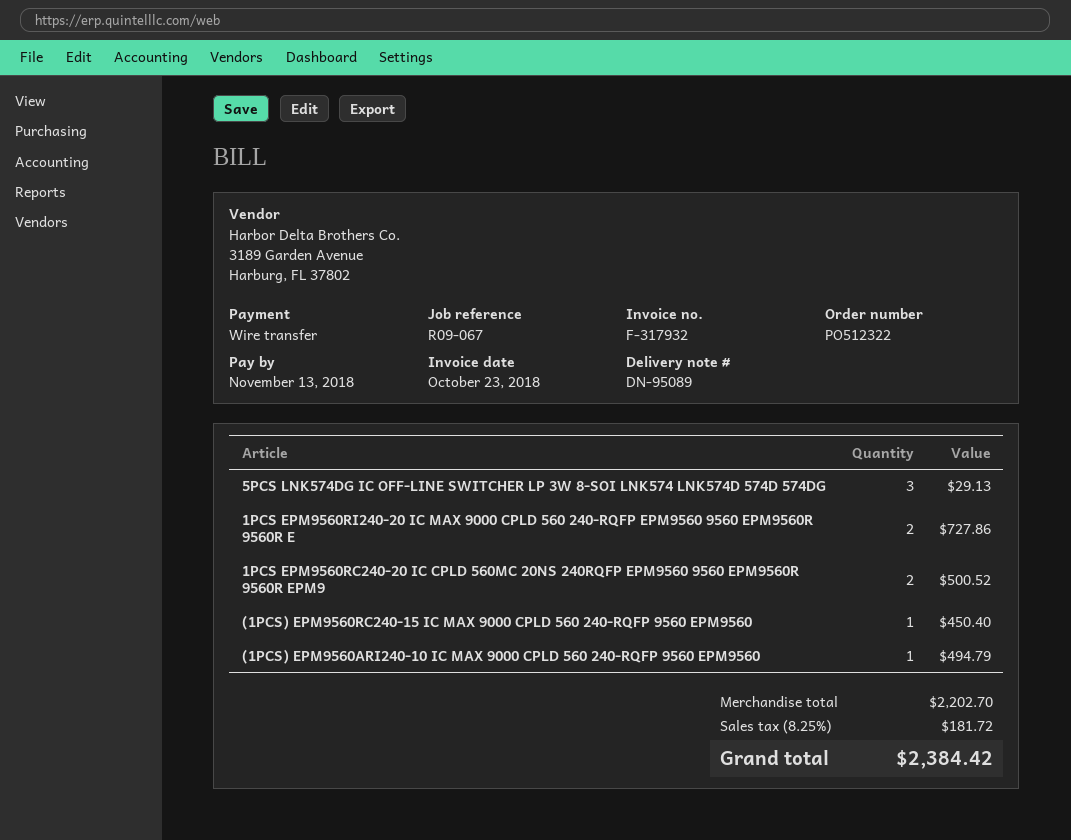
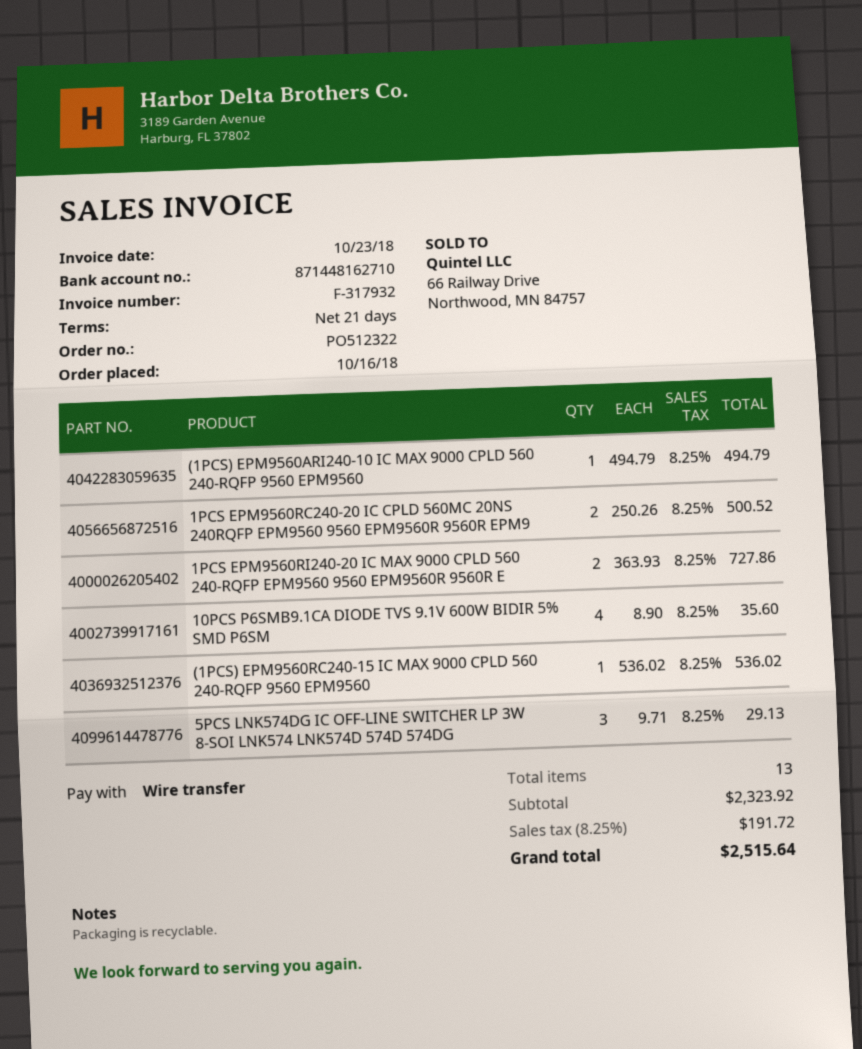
(1PCS) EPM9560RC240-15 IC MAX 9000 CPLD 560 240-RQFP 9560 EPM9560: 1 for 450.40 -> 1 for 536.02
10PCS P6SMB9.1CA DIODE TVS 9.1V 600W BIDIR 5% SMD P6SM: none -> 4 for 35.60
subtotal: 2202.70 -> 2323.92
tax: 8.25% = 181.72 -> 8.25% = 191.72
total: 2384.42 -> 2515.64

